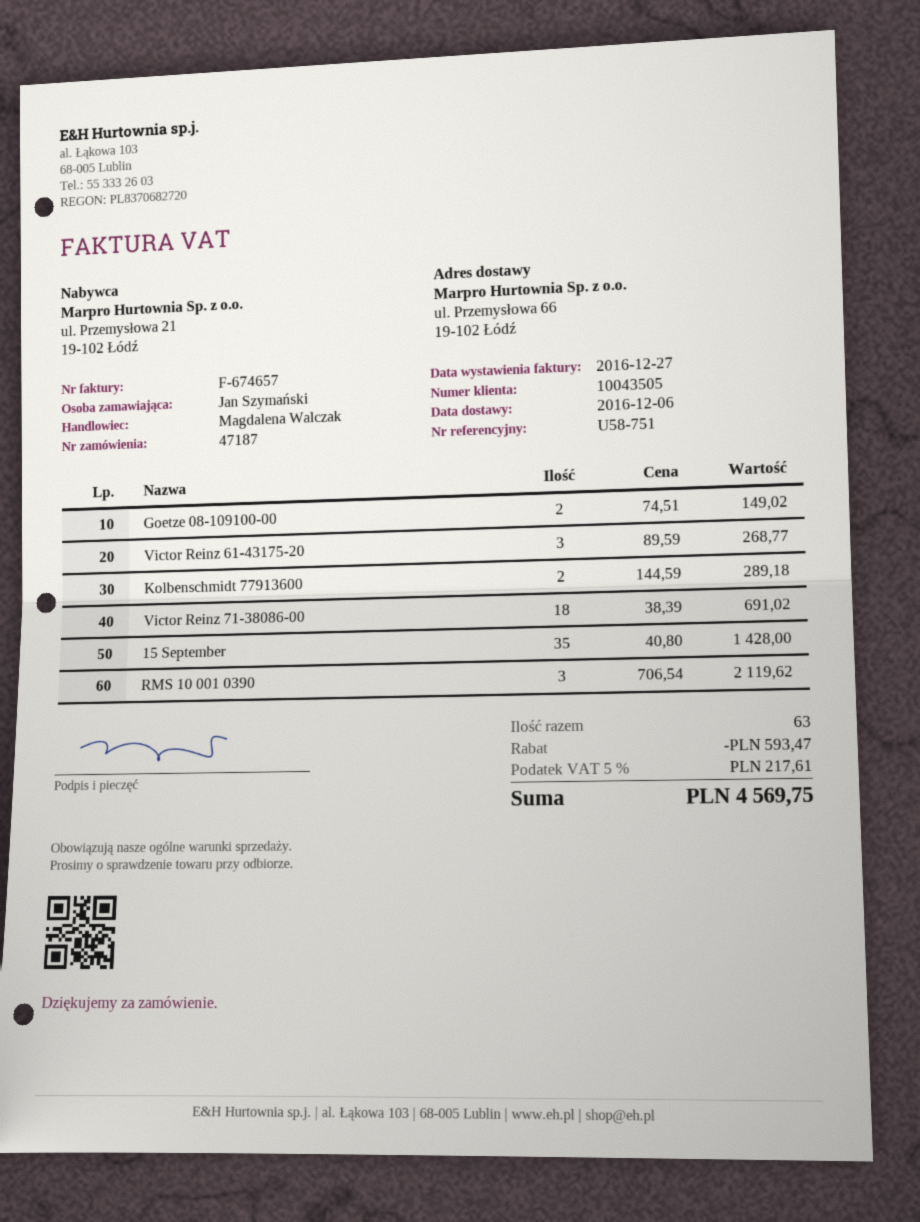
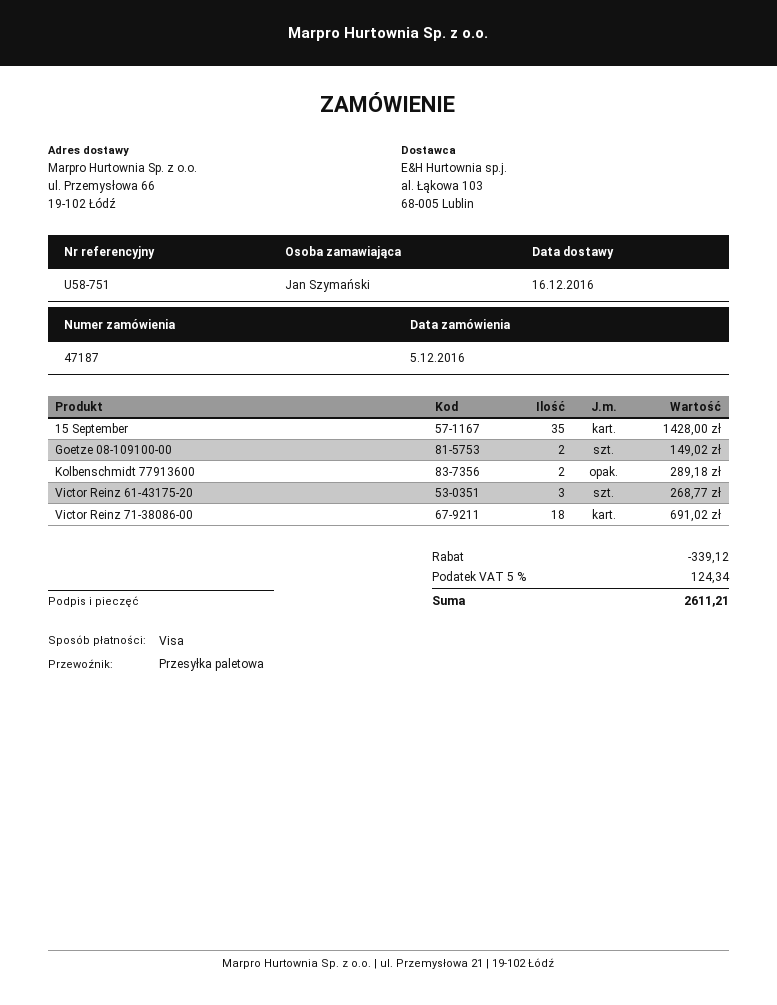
delivery date: 2016-12-06 -> 2016-12-16
RMS 10 001 0390: 3 for 2119.62 -> none
discount: 593.47 -> 339.12
tax: 5% = 217.61 -> 5% = 124.34
total: 4569.75 -> 2611.21

